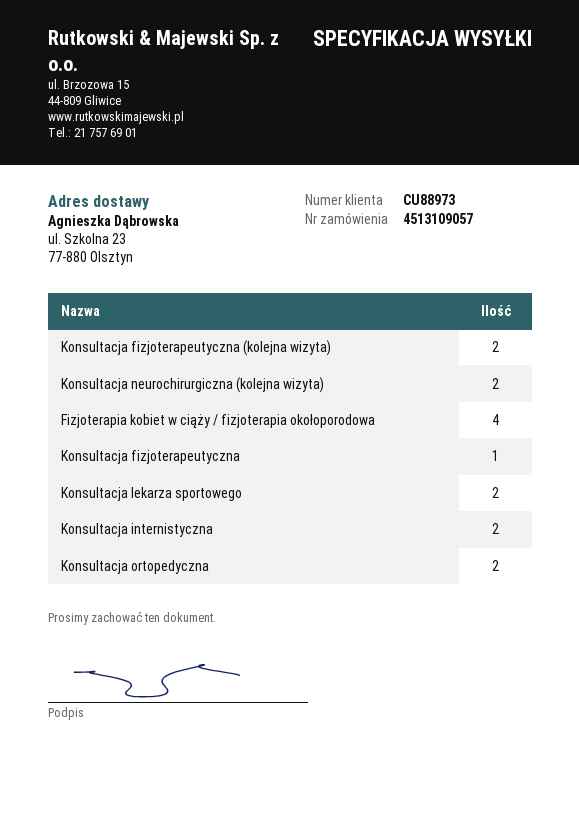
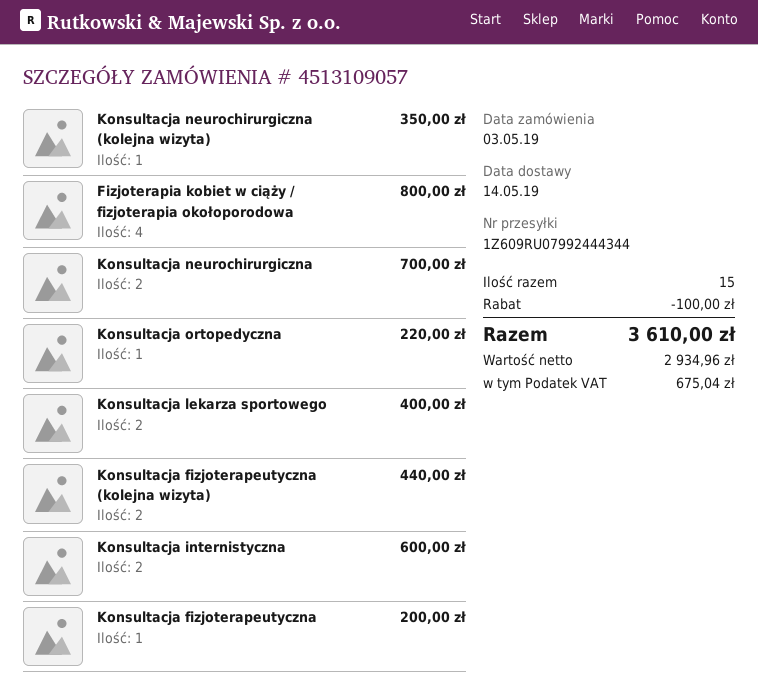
Konsultacja neurochirurgiczna (kolejna wizyta): 2 -> 1
Konsultacja ortopedyczna: 2 -> 1
Konsultacja neurochirurgiczna: none -> 2

